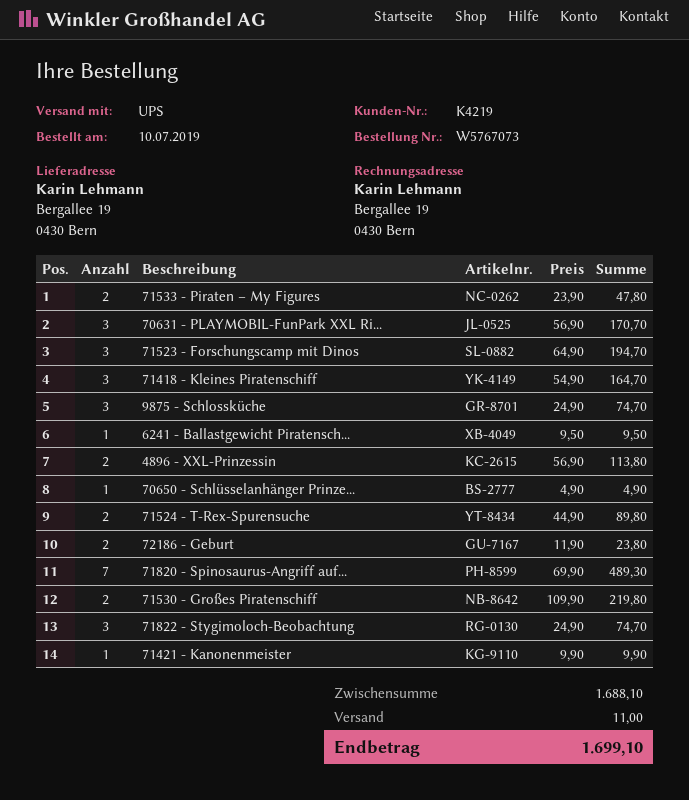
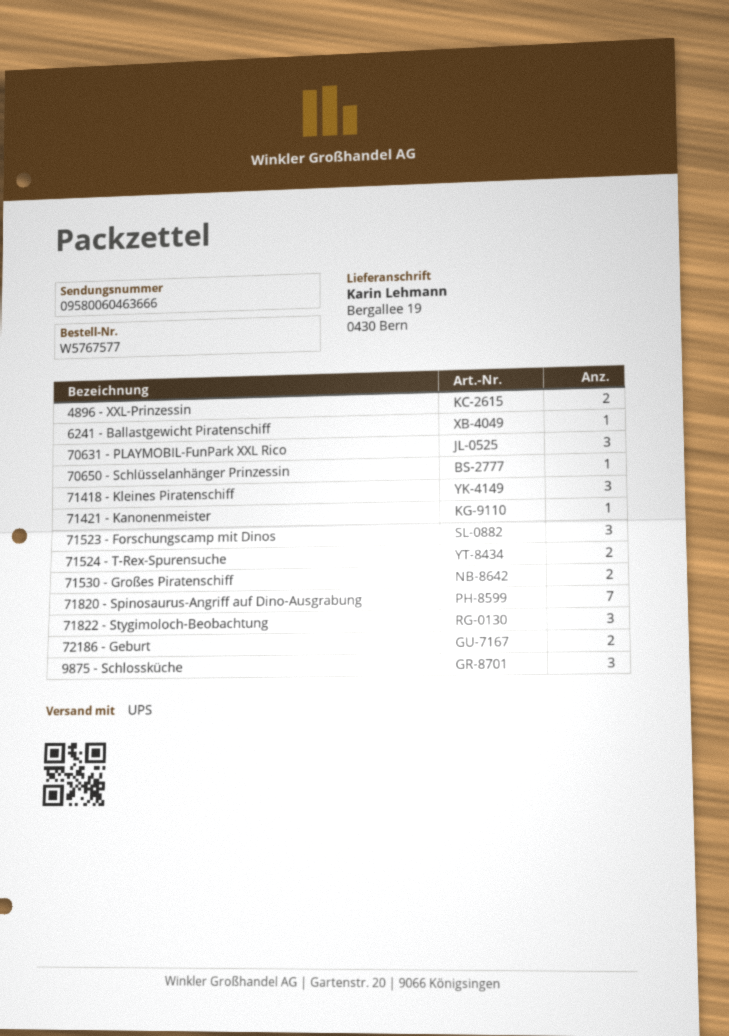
order number: W5767073 -> W5767577
71533 - Piraten – My Figures: 2 -> none

